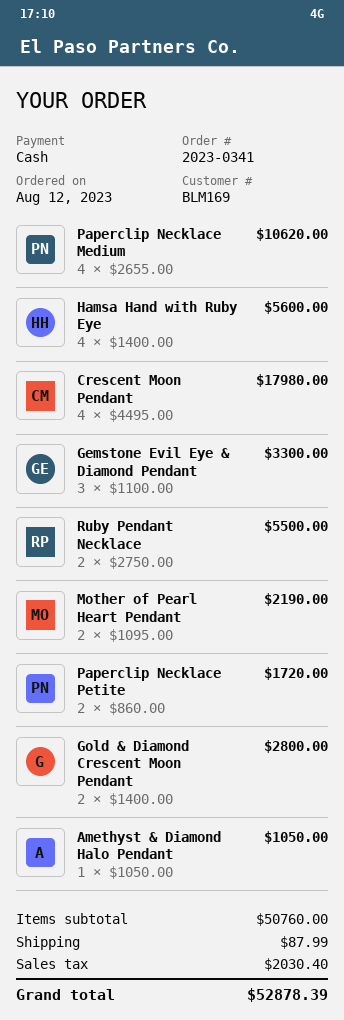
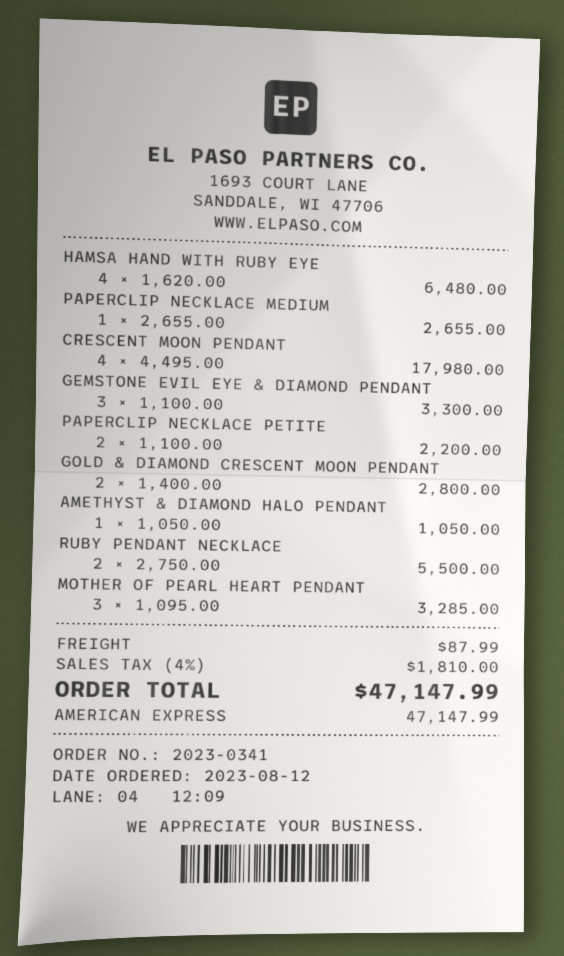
payment method: cash -> American Express
Paperclip Necklace Medium: 4 x 2655.00 = 10620.00 -> 1 x 2655.00 = 2655.00
Hamsa Hand with Ruby Eye: 4 x 1400.00 = 5600.00 -> 4 x 1620.00 = 6480.00
Mother of Pearl Heart Pendant: 2 x 1095.00 = 2190.00 -> 3 x 1095.00 = 3285.00
Paperclip Necklace Petite: 2 x 860.00 = 1720.00 -> 2 x 1100.00 = 2200.00
tax: 2030.40 -> 1810.00
total: 52878.39 -> 47147.99

